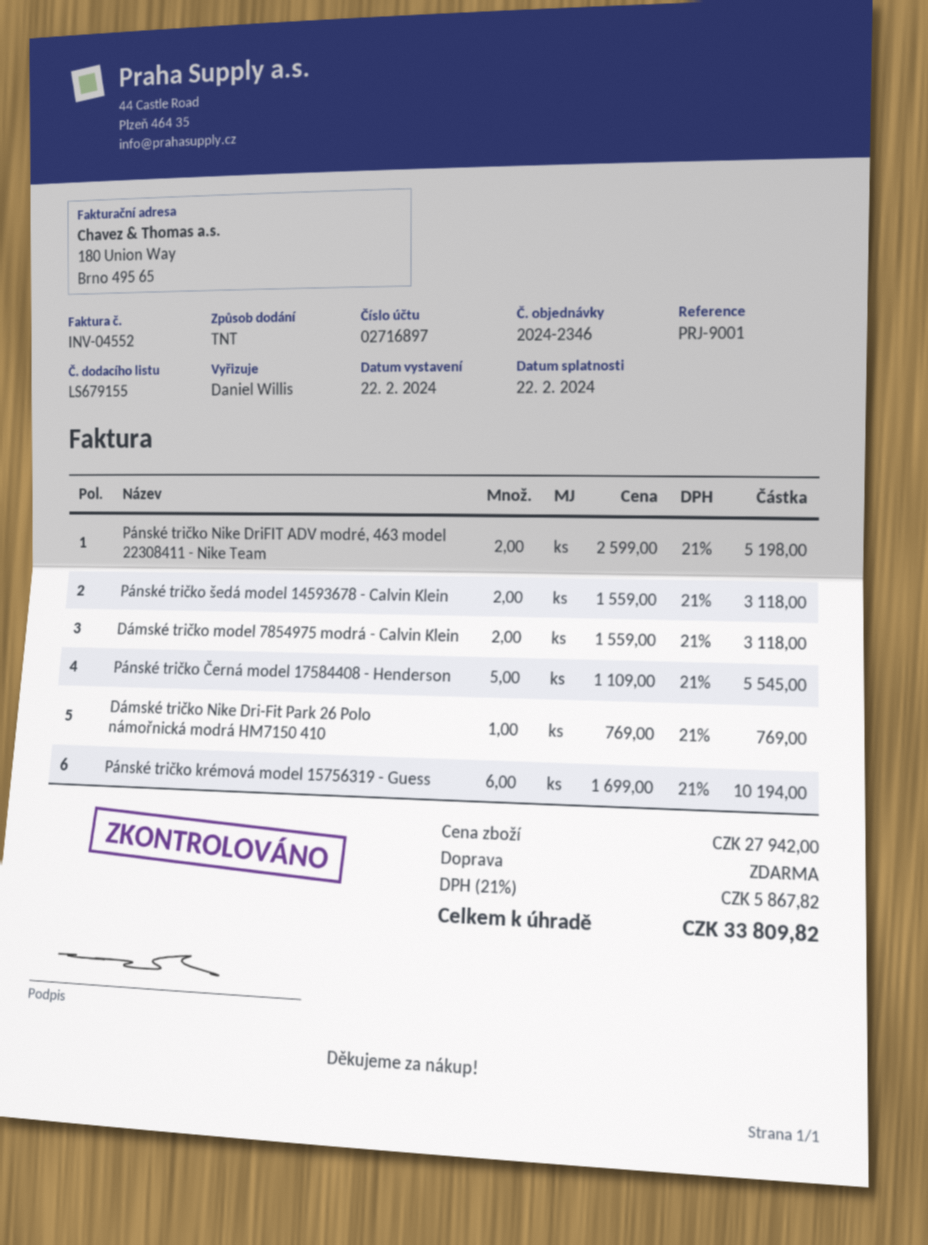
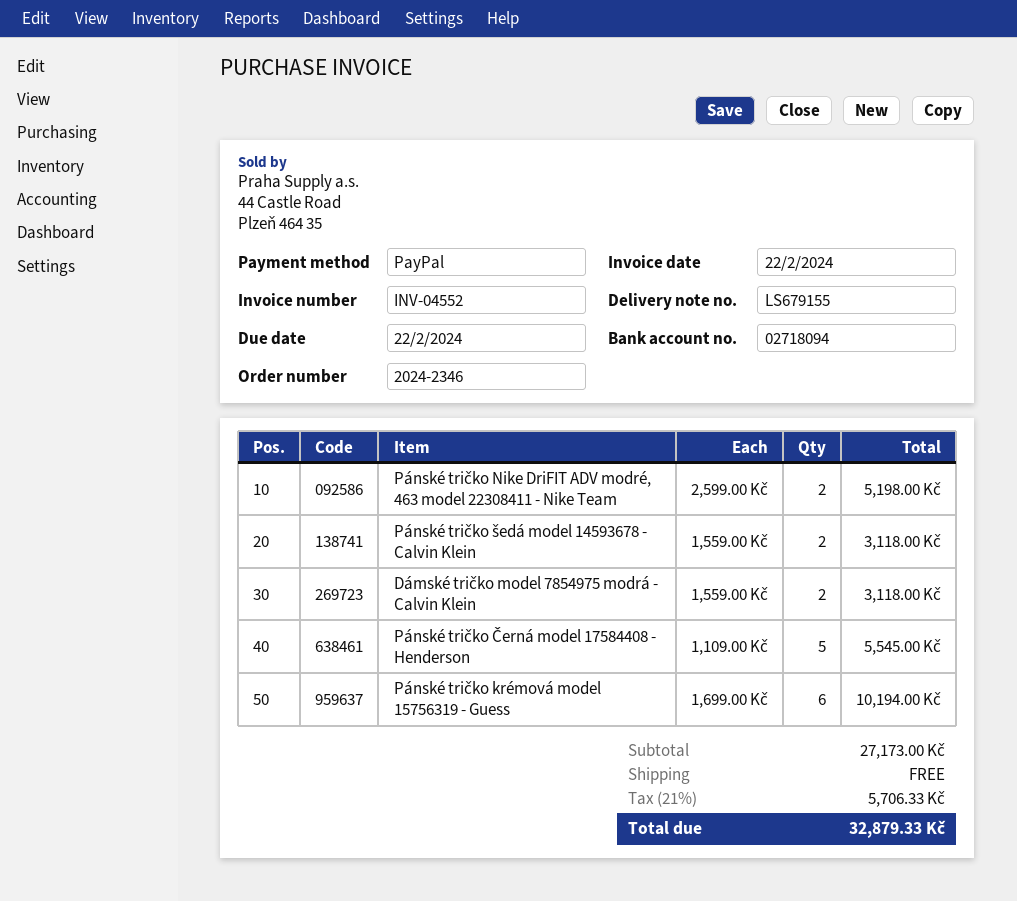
bank account: 02716897 -> 02718094
Dámské tričko Nike Dri-Fit Park 26 Polo námořnická modrá HM7150 410: 1 x 769.00 = 769.00 -> none
subtotal: 27942.00 -> 27173.00
tax: 21% = 5867.82 -> 21% = 5706.33
total: 33809.82 -> 32879.33

